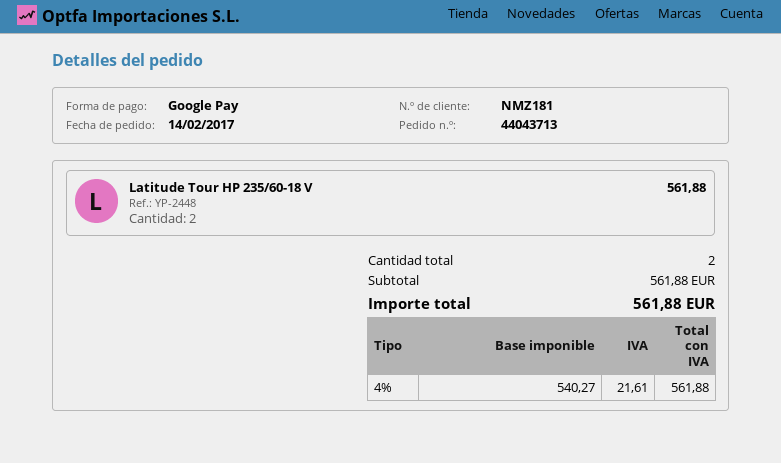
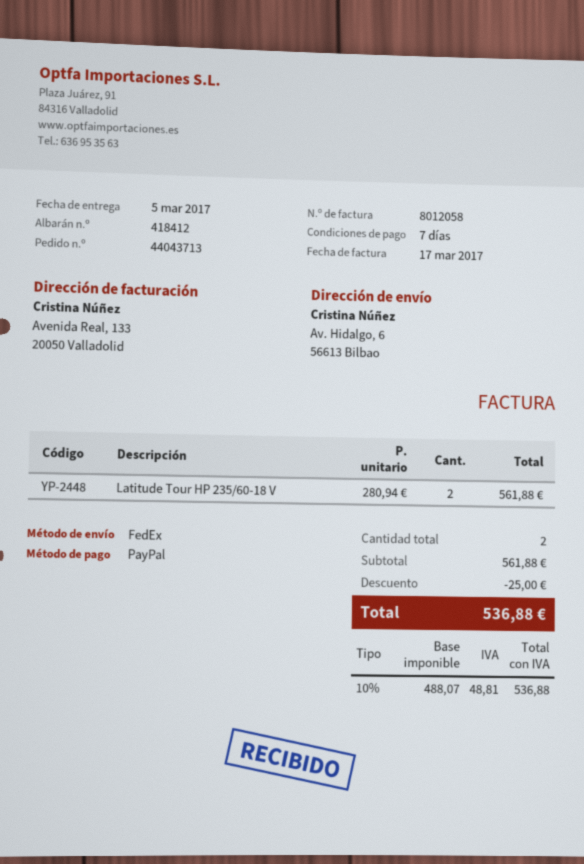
payment method: Google Pay -> PayPal
discount: none -> 25.00
net: 540.27 -> 488.07
tax: 4% = 21.61 -> 10% = 48.81
total: 561.88 -> 536.88

